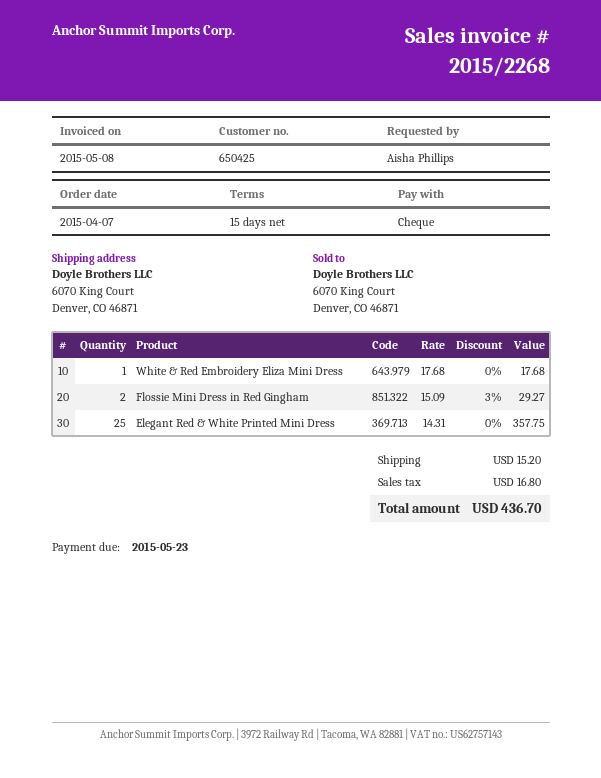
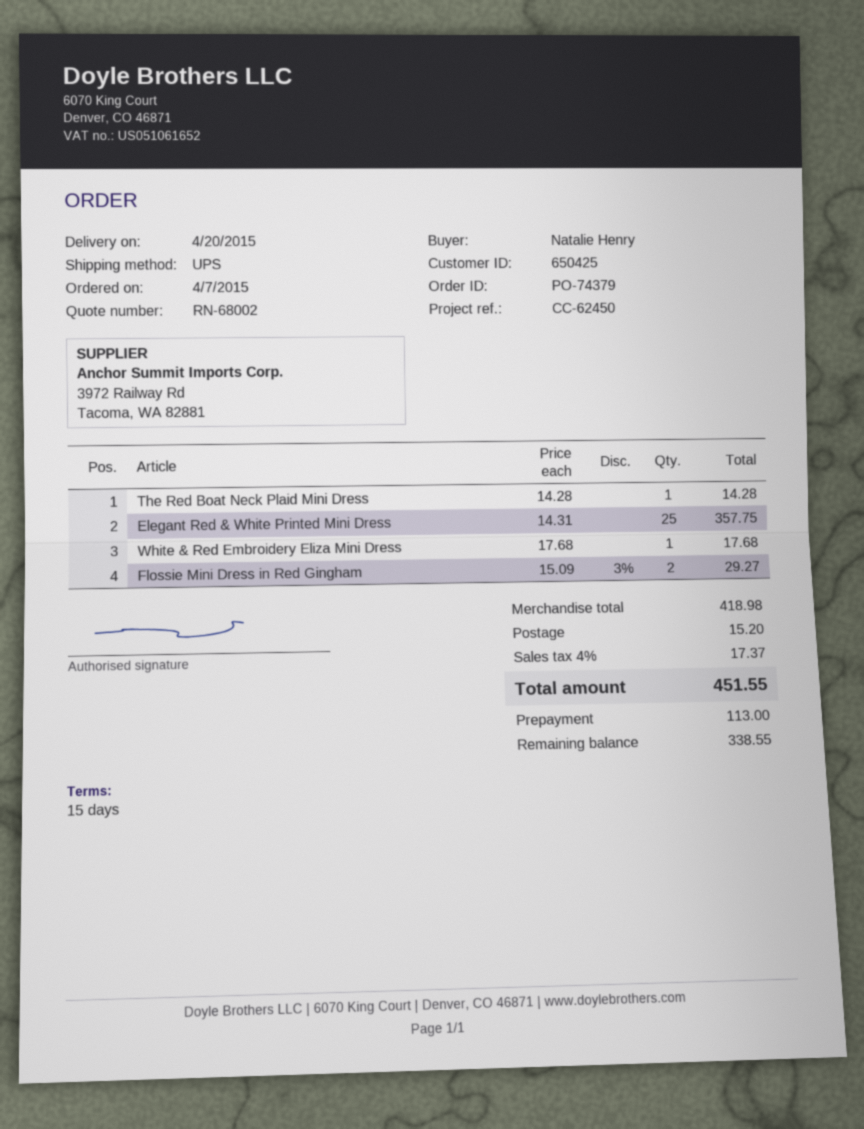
ordered by: Aisha Phillips -> Natalie Henry
The Red Boat Neck Plaid Mini Dress: none -> 1 x 14.28 = 14.28
tax: 16.80 -> 17.37
total: 436.70 -> 451.55

